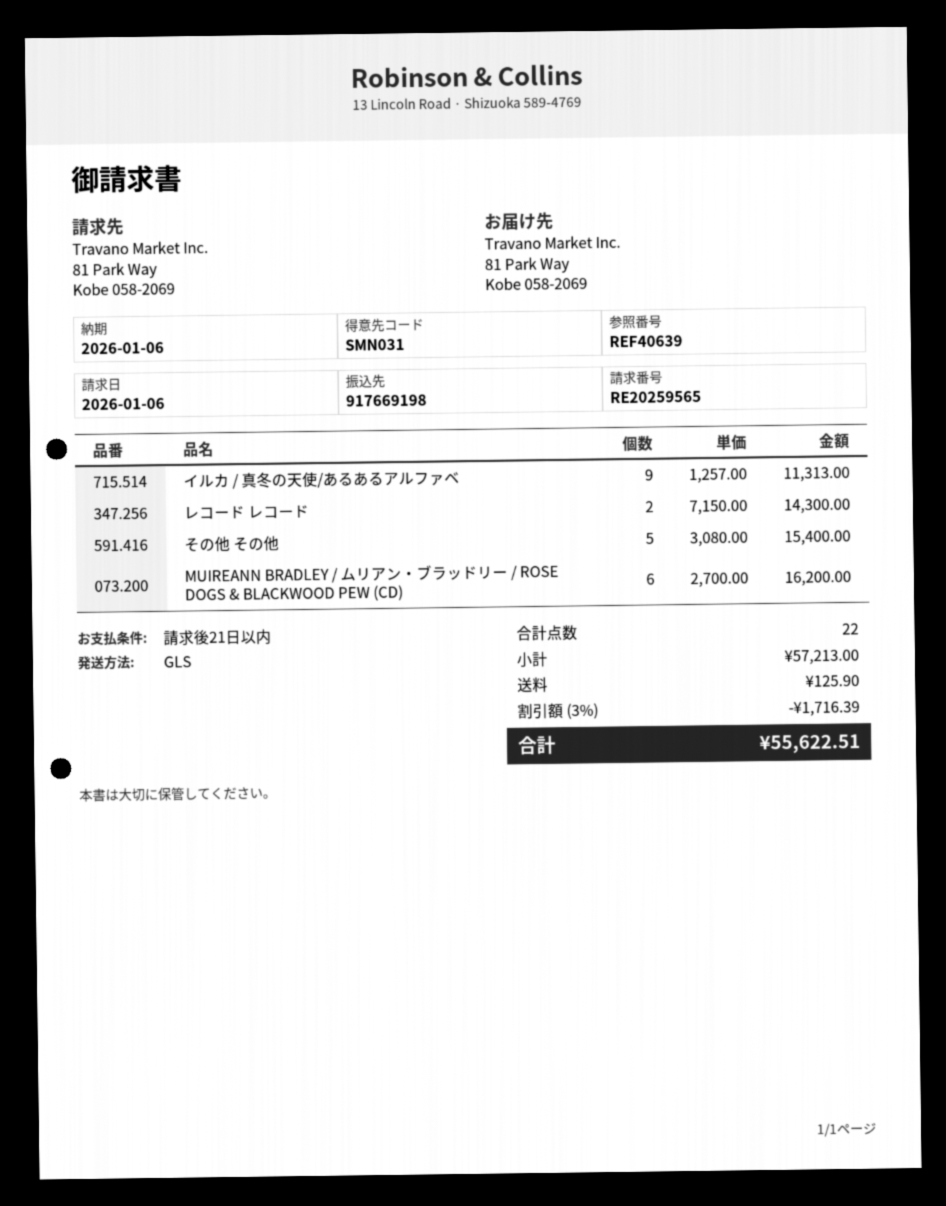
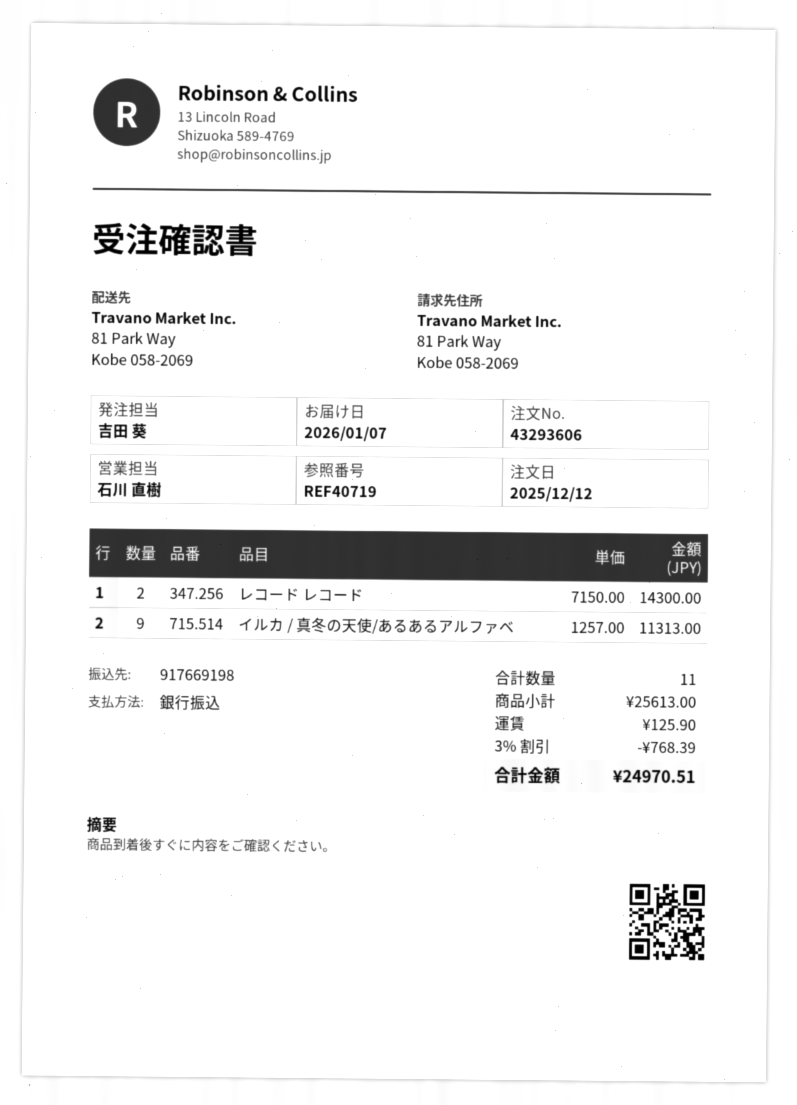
delivery date: 2026-01-06 -> 2026-01-07
reference: REF40639 -> REF40719
その他 その他: 5 x 3080.00 = 15400.00 -> none
MUIREANN BRADLEY / ムリアン・ブラッドリー / ROSE DOGS & BLACKWOOD PEW (CD): 6 x 2700.00 = 16200.00 -> none
total quantity: 22 -> 11
subtotal: 57213.00 -> 25613.00
discount: 3% = 1716.39 -> 3% = 768.39
total: 55622.51 -> 24970.51

